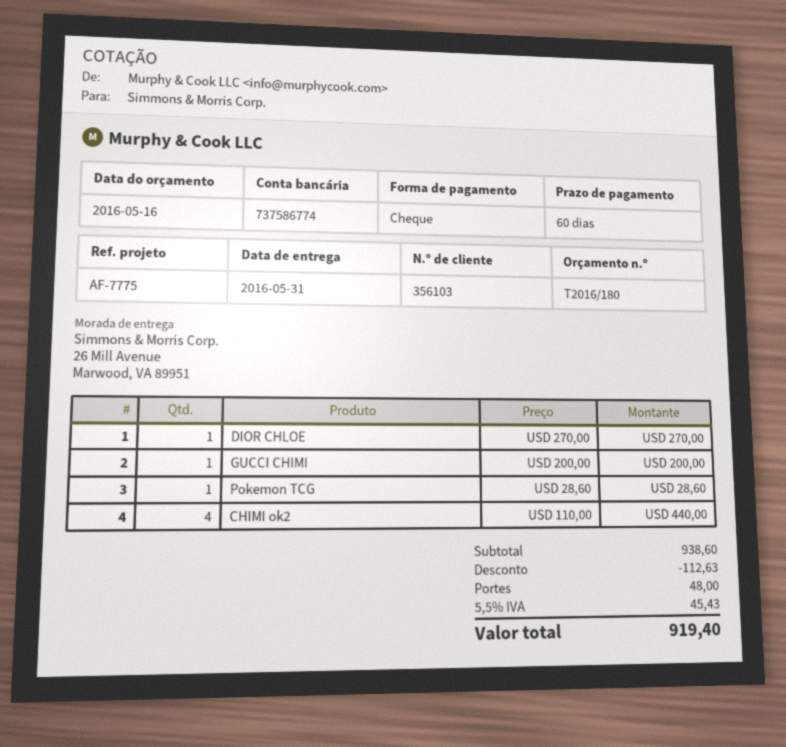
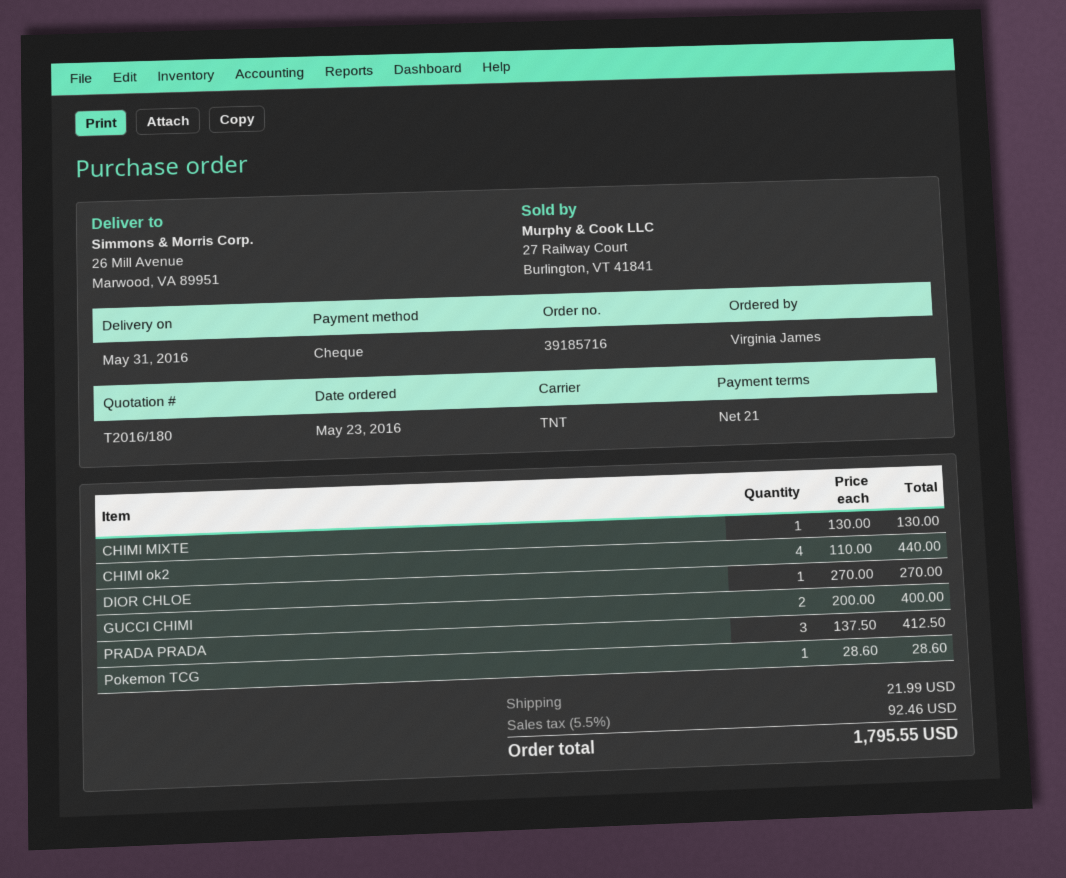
payment terms: 60 days -> 21 days
GUCCI CHIMI: 1 x 200.00 = 200.00 -> 2 x 200.00 = 400.00
CHIMI MIXTE: none -> 1 x 130.00 = 130.00
PRADA PRADA: none -> 3 x 137.50 = 412.50
discount: 112.63 -> none
shipping: 48.00 -> 21.99
tax: 5.5% = 45.43 -> 5.5% = 92.46
total: 919.40 -> 1795.55

